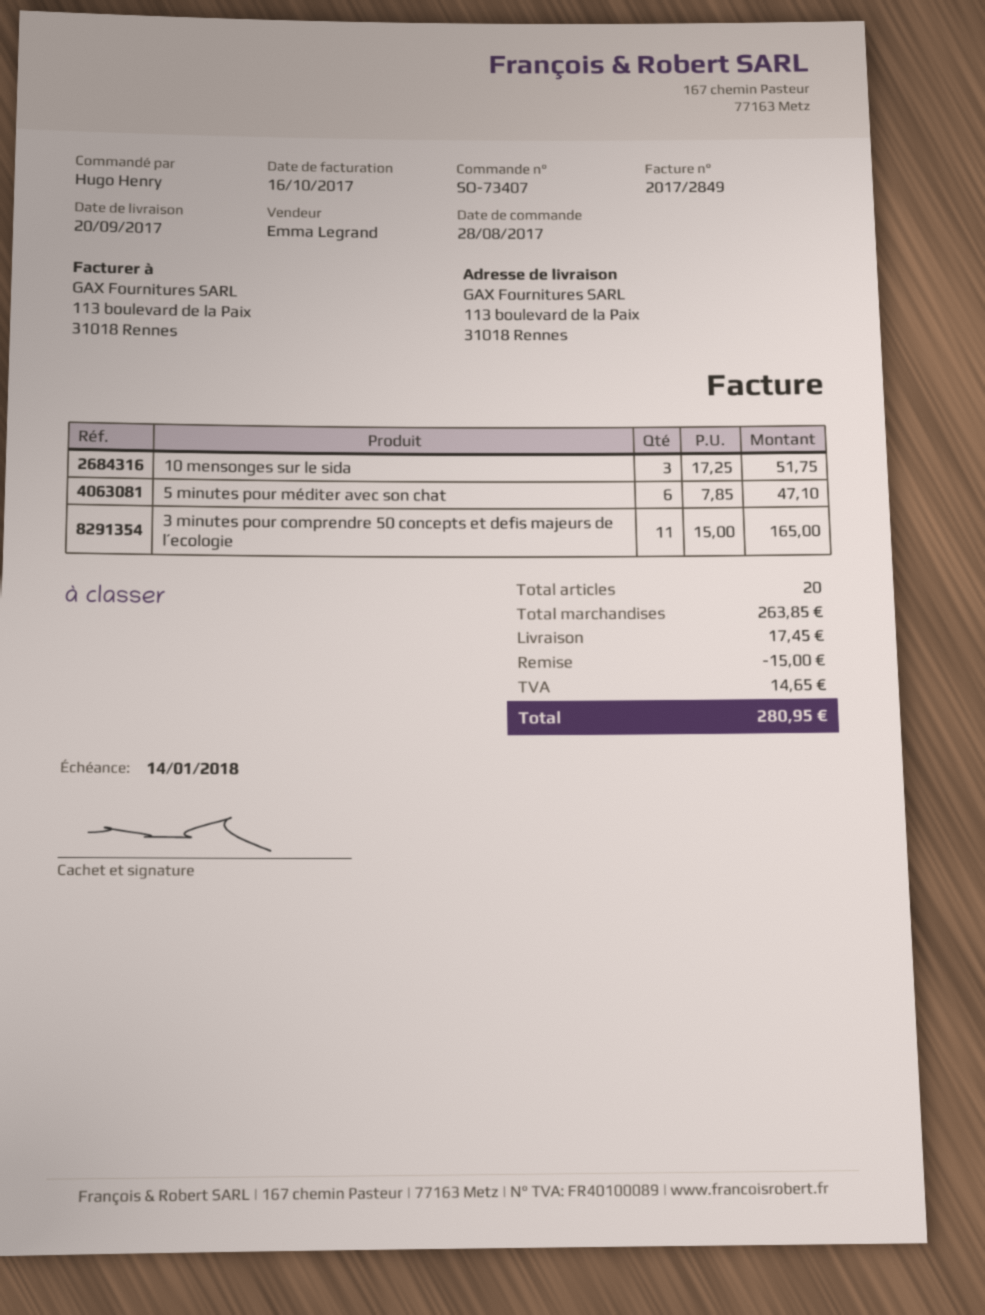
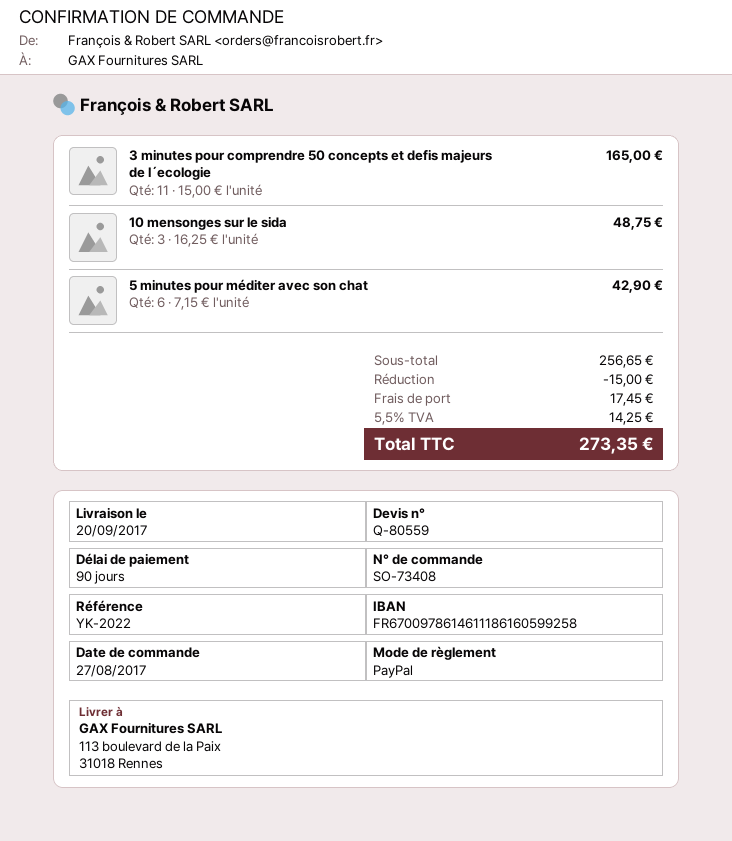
order number: SO-73407 -> SO-73408
order date: 2017-08-28 -> 2017-08-27
10 mensonges sur le sida: 3 x 17.25 = 51.75 -> 3 x 16.25 = 48.75
5 minutes pour méditer avec son chat: 6 x 7.85 = 47.10 -> 6 x 7.15 = 42.90
subtotal: 263.85 -> 256.65
tax: 14.65 -> 14.25
total: 280.95 -> 273.35

